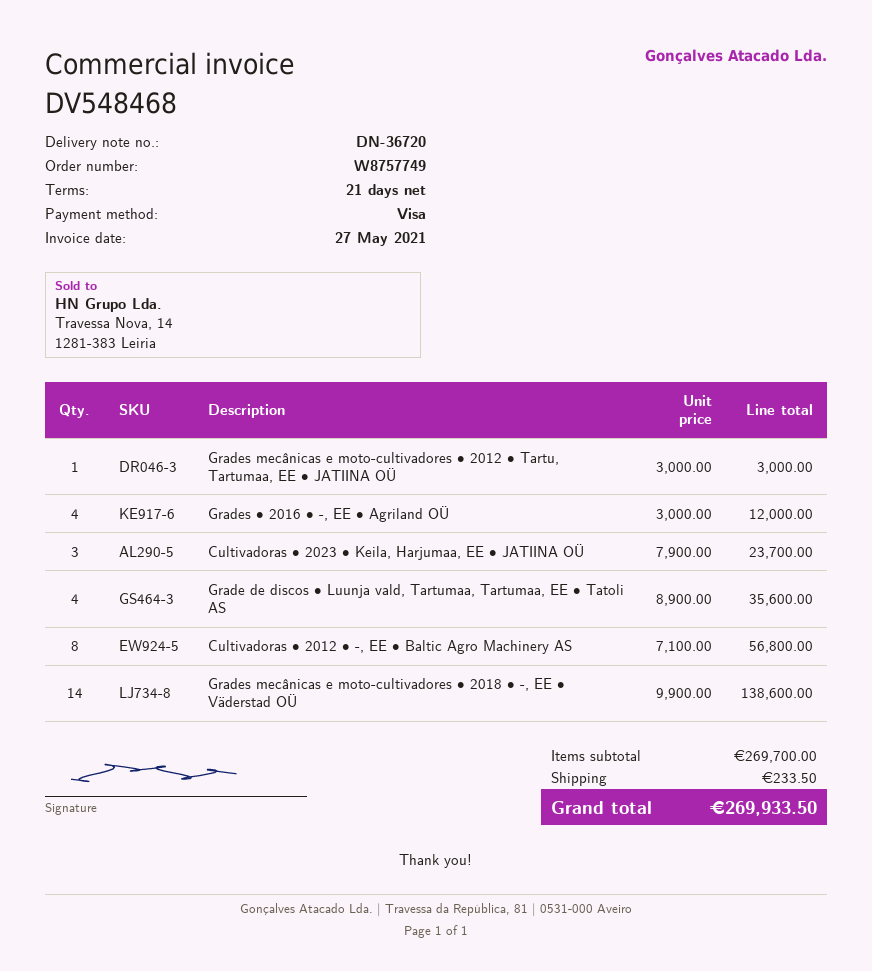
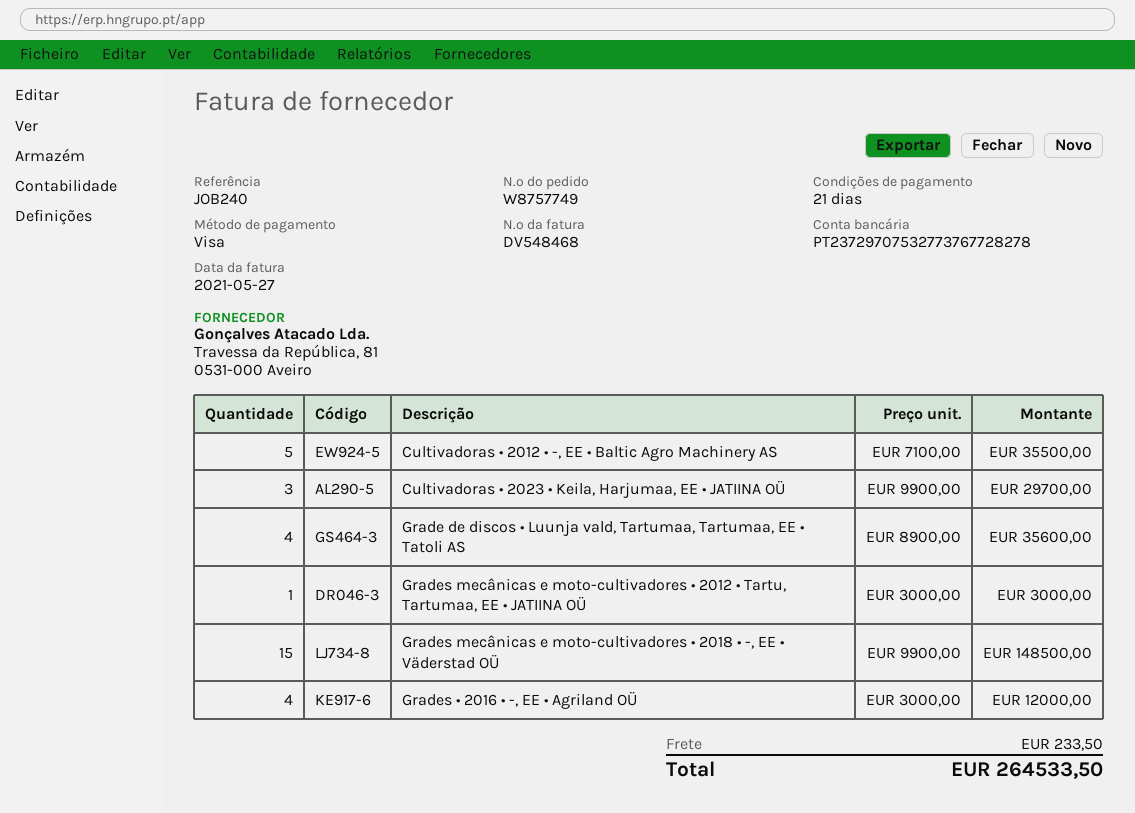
Cultivadoras • 2023 • Keila, Harjumaa, EE • JATIINA OÜ: 3 x 7900.00 = 23700.00 -> 3 x 9900.00 = 29700.00
Cultivadoras • 2012 • -, EE • Baltic Agro Machinery AS: 8 x 7100.00 = 56800.00 -> 5 x 7100.00 = 35500.00
Grades mecânicas e moto-cultivadores • 2018 • -, EE • Väderstad OÜ: 14 x 9900.00 = 138600.00 -> 15 x 9900.00 = 148500.00
total: 269933.50 -> 264533.50

